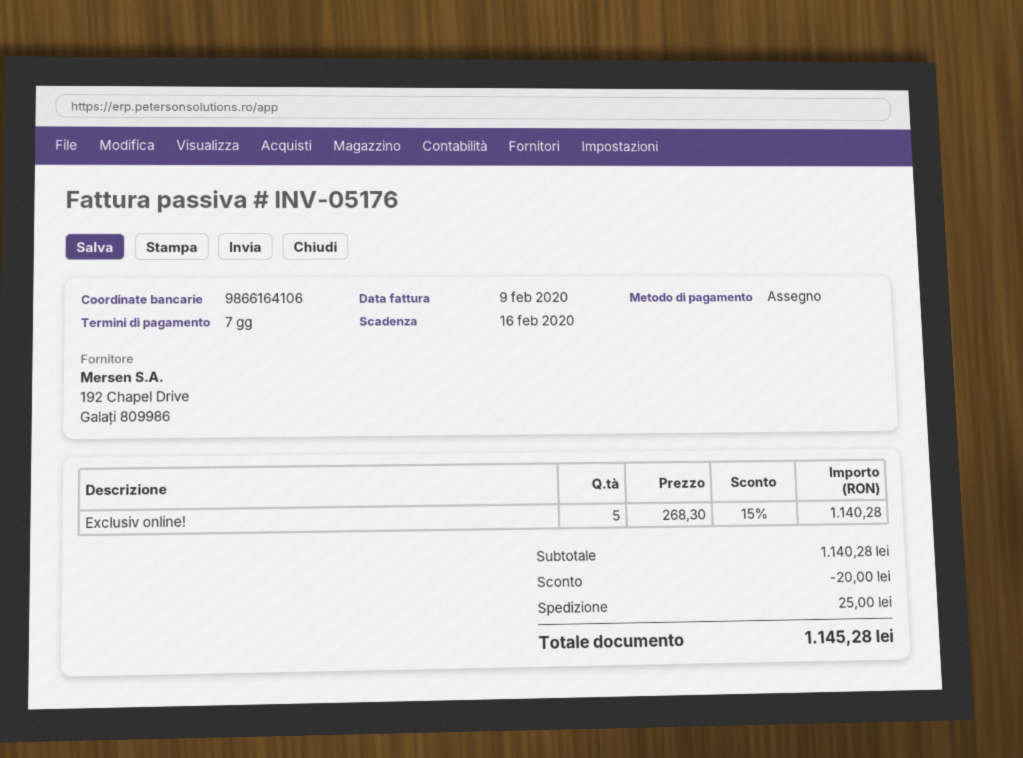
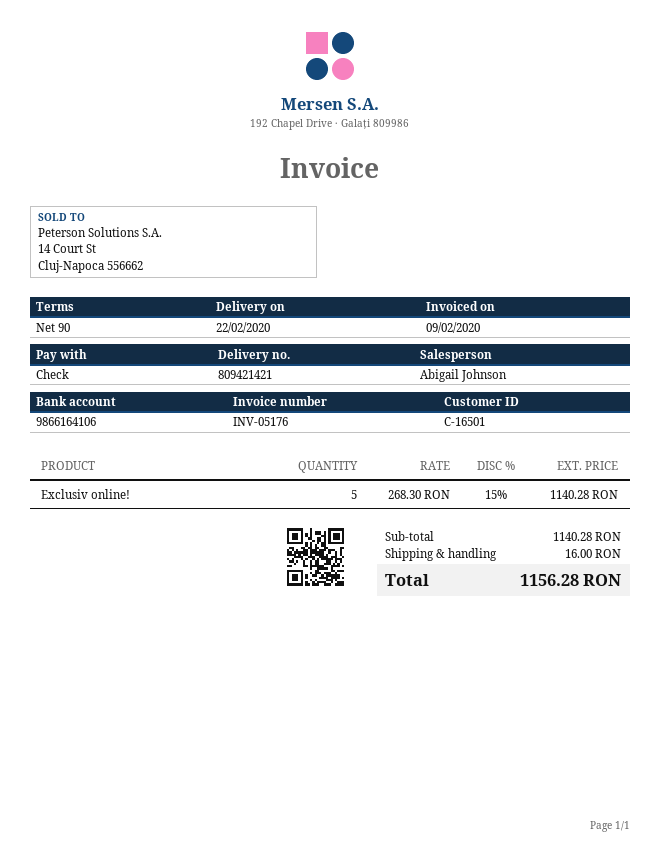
payment terms: 7 days -> 90 days
discount: 20.00 -> none
shipping: 25.00 -> 16.00
total: 1145.28 -> 1156.28

